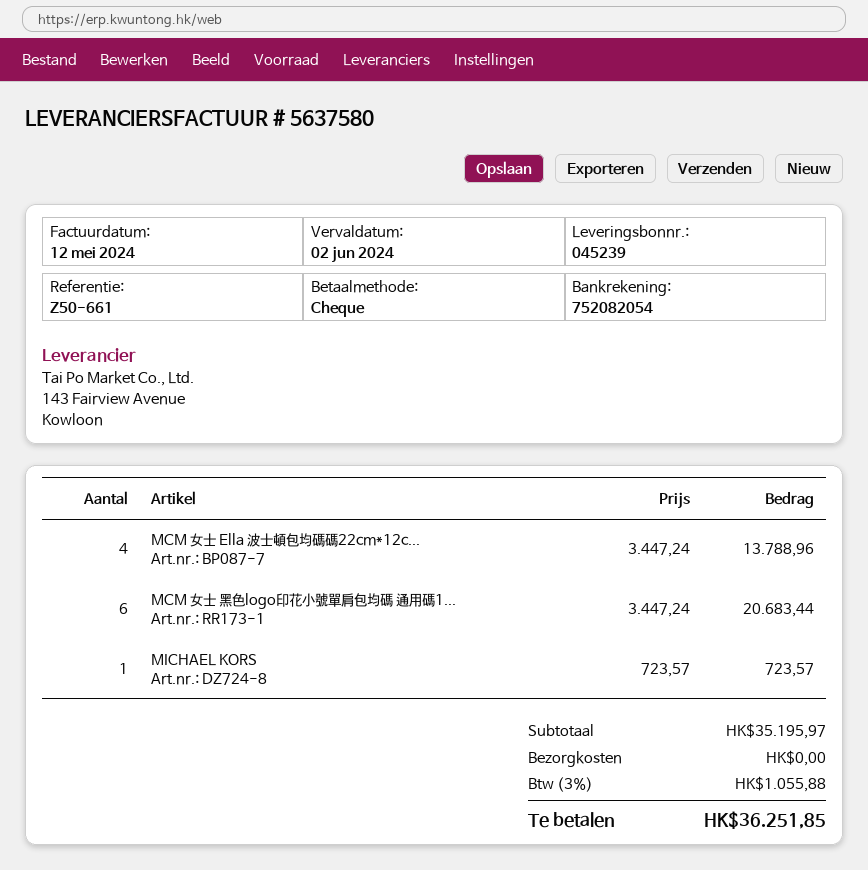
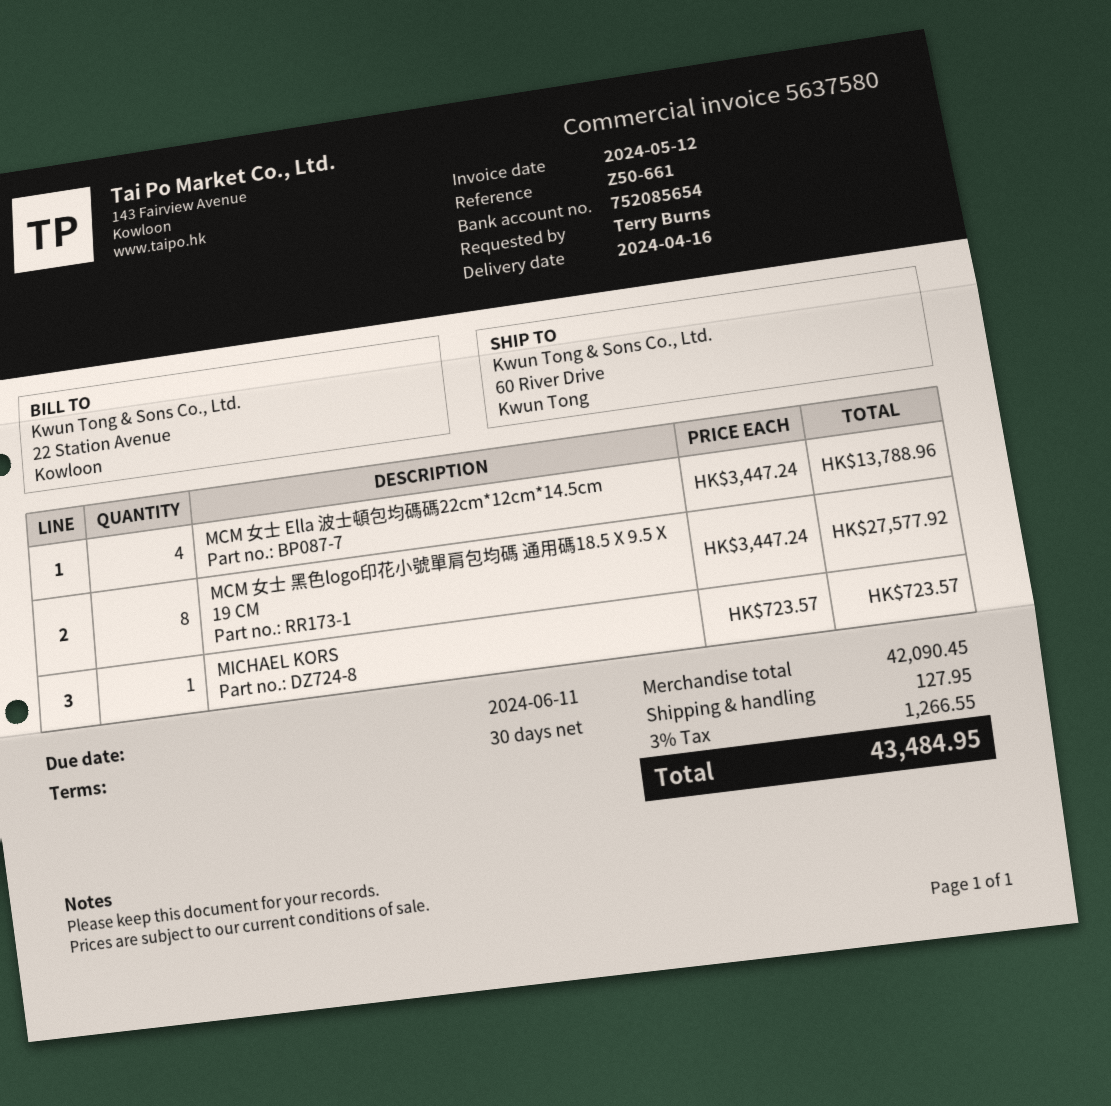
due date: 2024-06-02 -> 2024-06-11
bank account: 752082054 -> 752085654
MCM 女士 黑色logo印花小號單肩包均碼 通用碼1...: 6 x 3447.24 = 20683.44 -> 8 x 3447.24 = 27577.92
subtotal: 35195.97 -> 42090.45
shipping: 0.00 -> 127.95
tax: 3% = 1055.88 -> 3% = 1266.55
total: 36251.85 -> 43484.95

